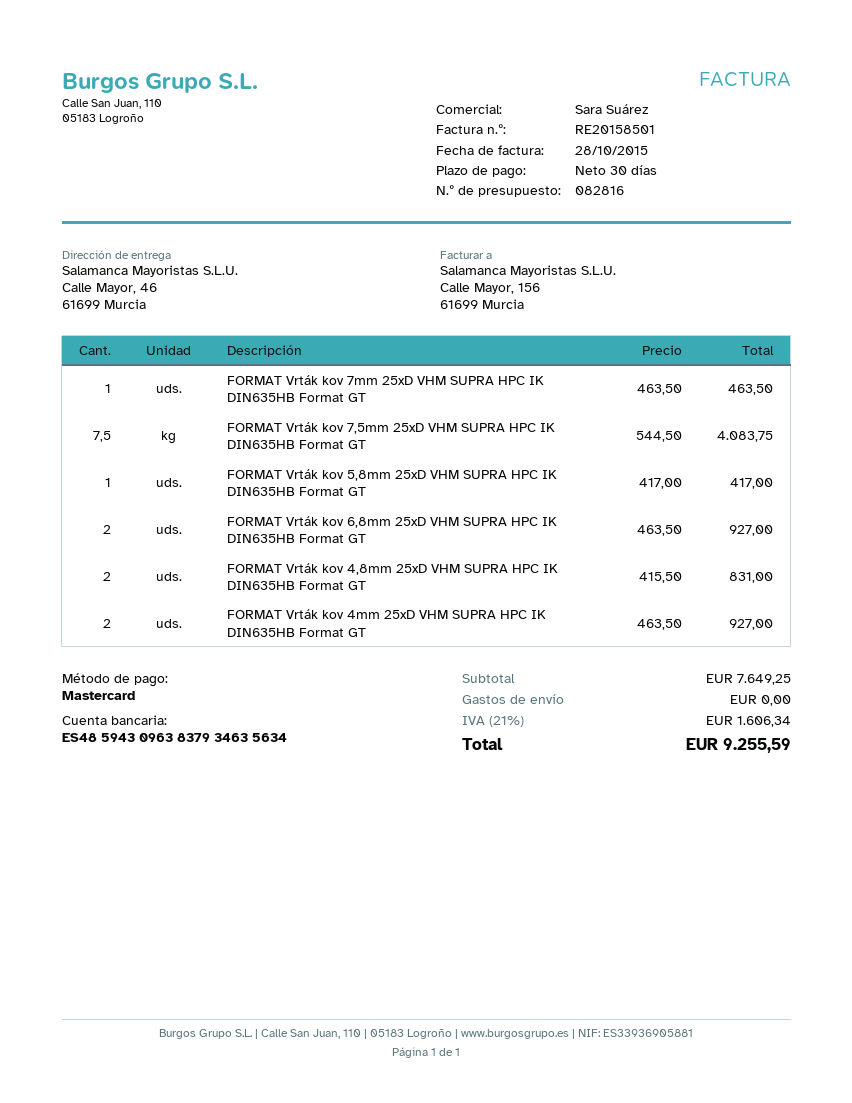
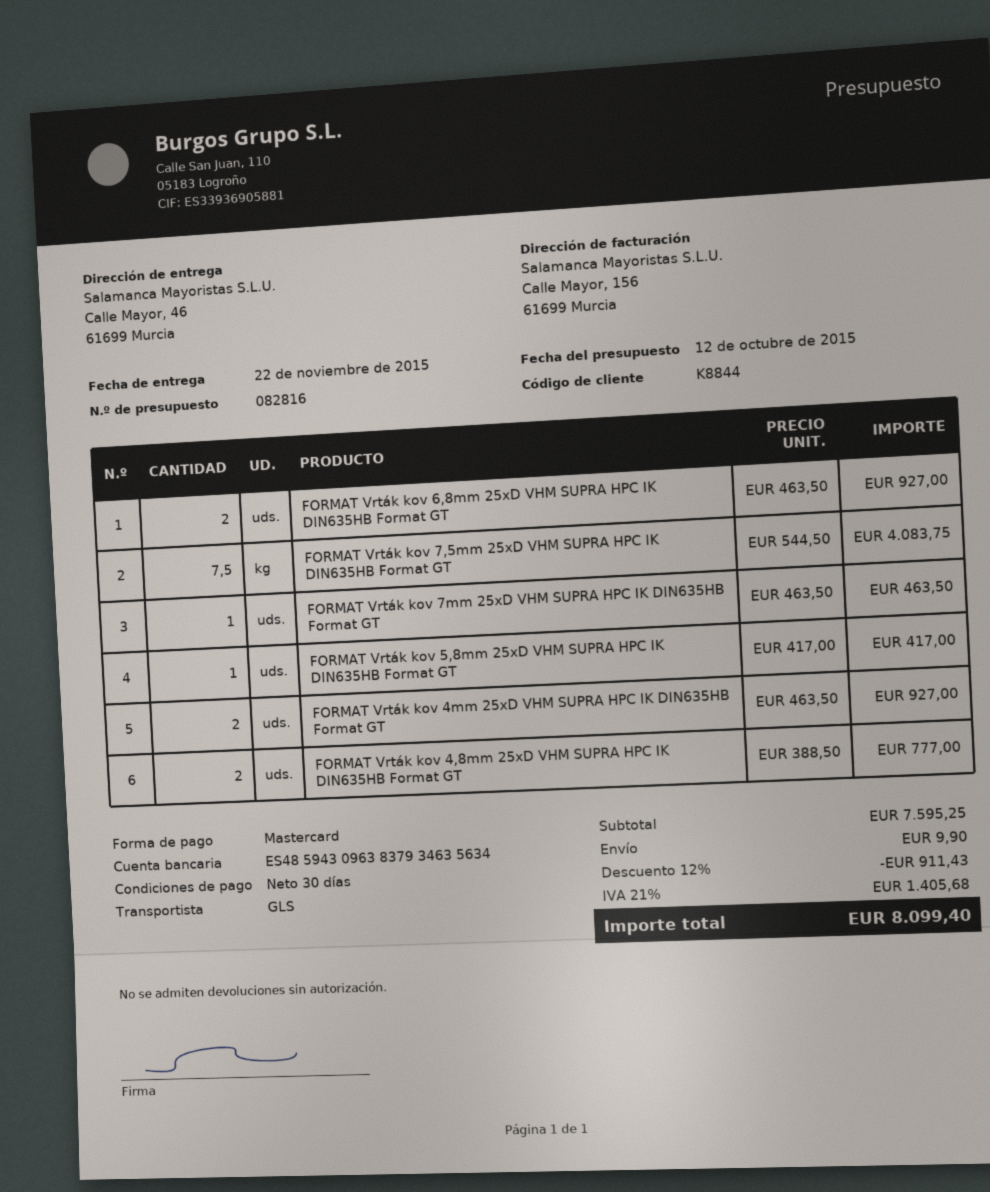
FORMAT Vrták kov 4,8mm 25xD VHM SUPRA HPC IK DIN635HB Format GT: 2 x 415.50 = 831.00 -> 2 x 388.50 = 777.00
subtotal: 7649.25 -> 7595.25
discount: none -> 12% = 911.43
shipping: 0.00 -> 9.90
tax: 21% = 1606.34 -> 21% = 1405.68
total: 9255.59 -> 8099.40

